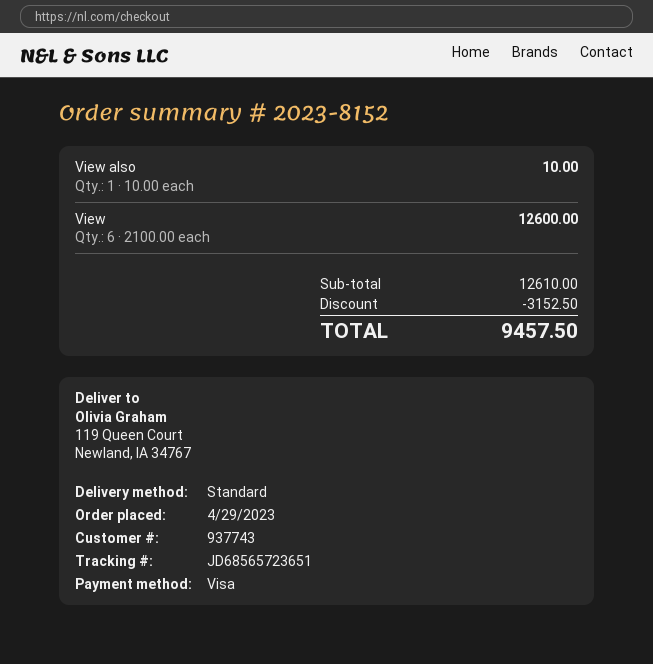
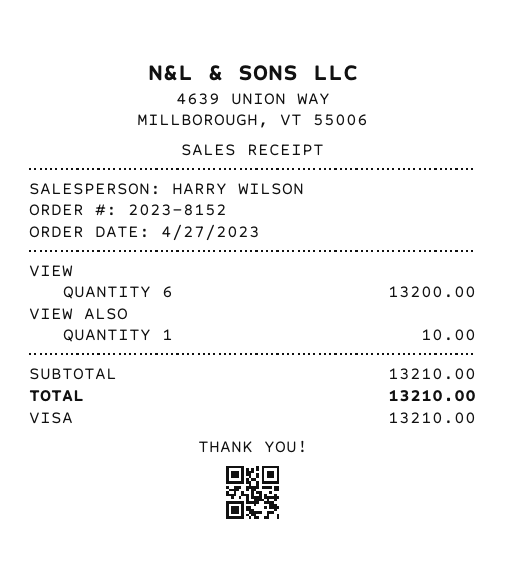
order date: 2023-04-29 -> 2023-04-27
View: 6 for 12600.00 -> 6 for 13200.00
subtotal: 12610.00 -> 13210.00
discount: 3152.50 -> none
total: 9457.50 -> 13210.00

